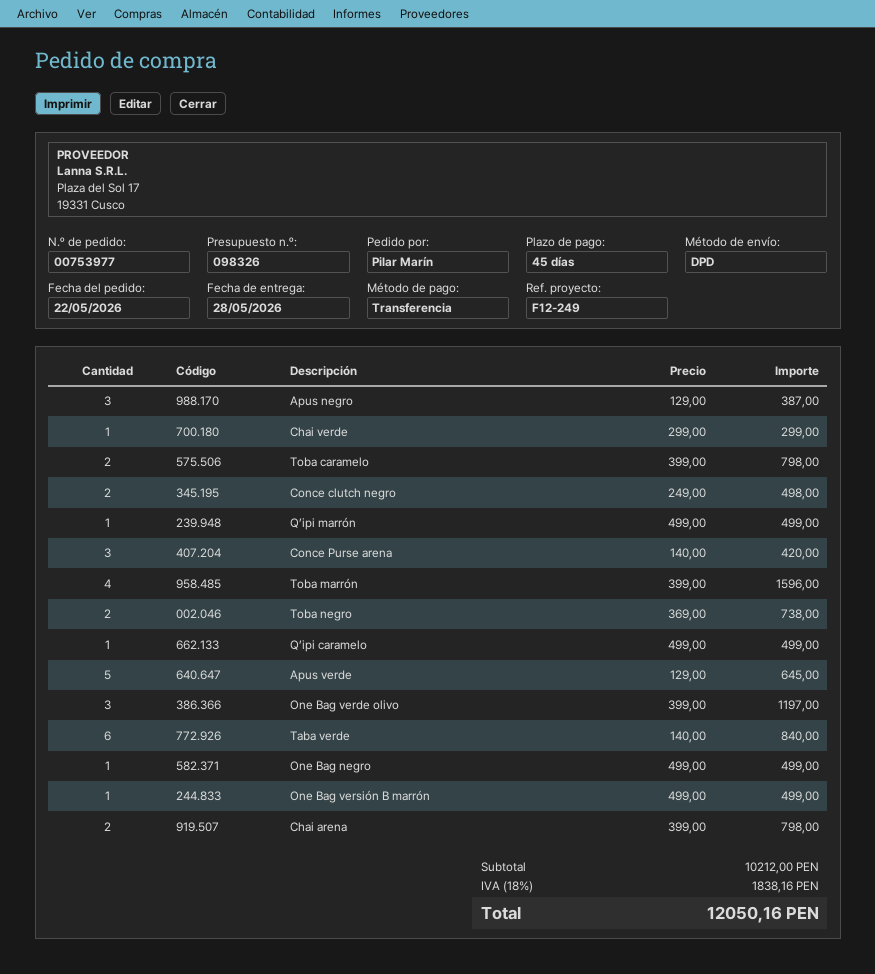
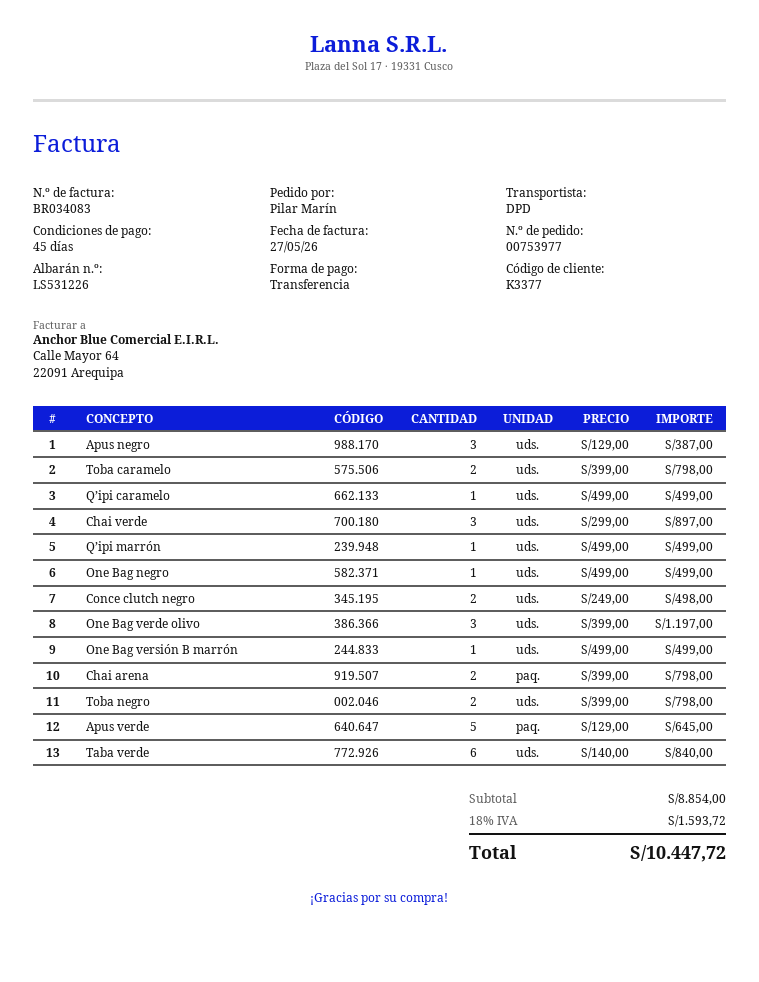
Chai verde: 1 x 299.00 = 299.00 -> 3 x 299.00 = 897.00
Conce Purse arena: 3 x 140.00 = 420.00 -> none
Toba marrón: 4 x 399.00 = 1596.00 -> none
Toba negro: 2 x 369.00 = 738.00 -> 2 x 399.00 = 798.00
subtotal: 10212.00 -> 8854.00
tax: 18% = 1838.16 -> 18% = 1593.72
total: 12050.16 -> 10447.72

